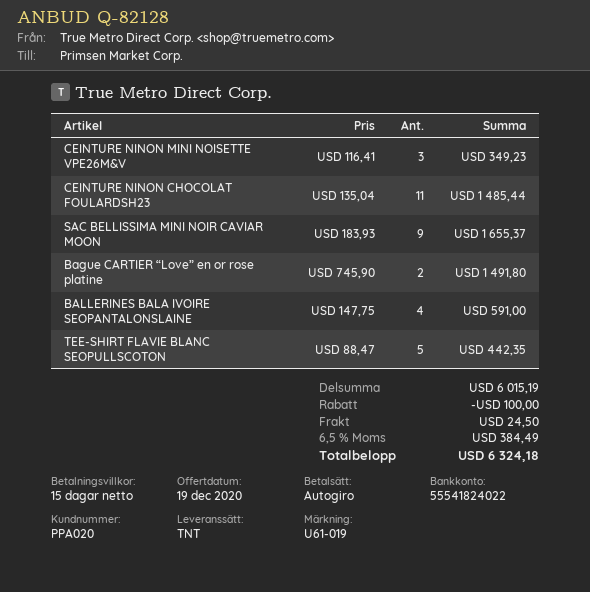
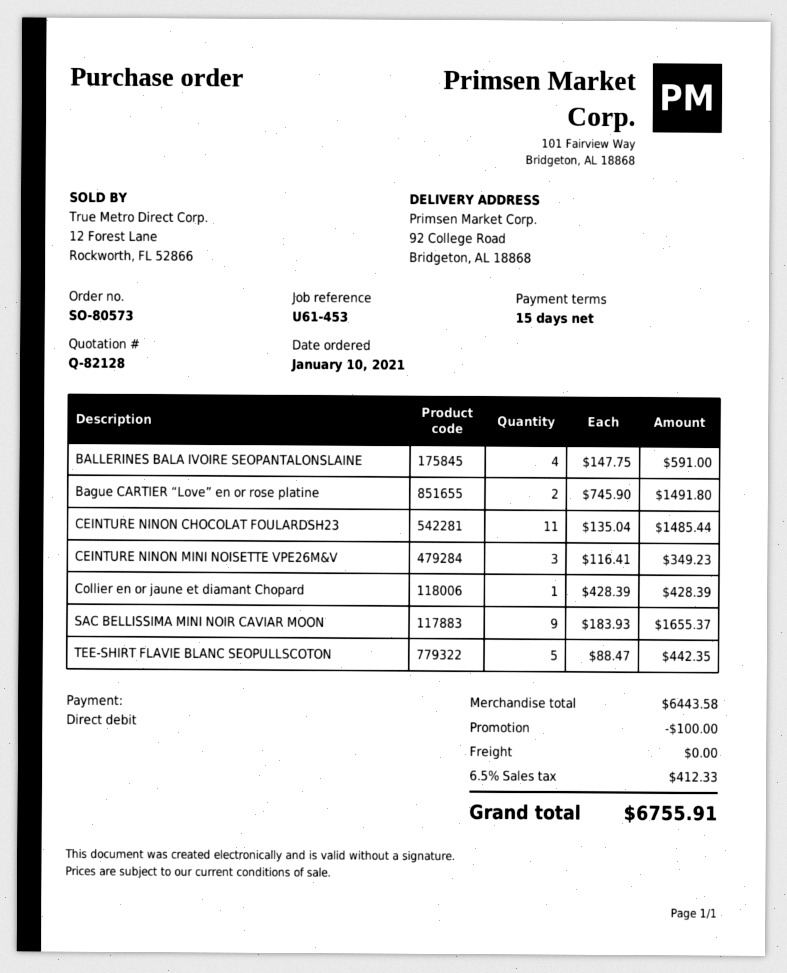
reference: U61-019 -> U61-453
Collier en or jaune et diamant Chopard: none -> 1 x 428.39 = 428.39
subtotal: 6015.19 -> 6443.58
shipping: 24.50 -> 0.00
tax: 6.5% = 384.49 -> 6.5% = 412.33
total: 6324.18 -> 6755.91

